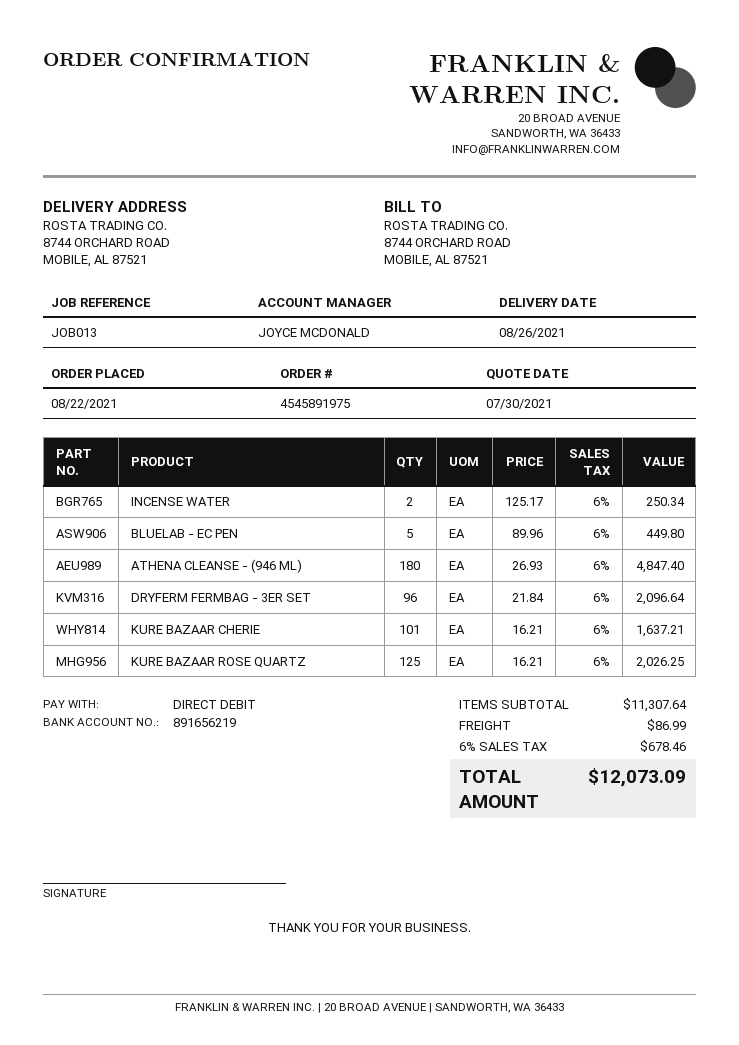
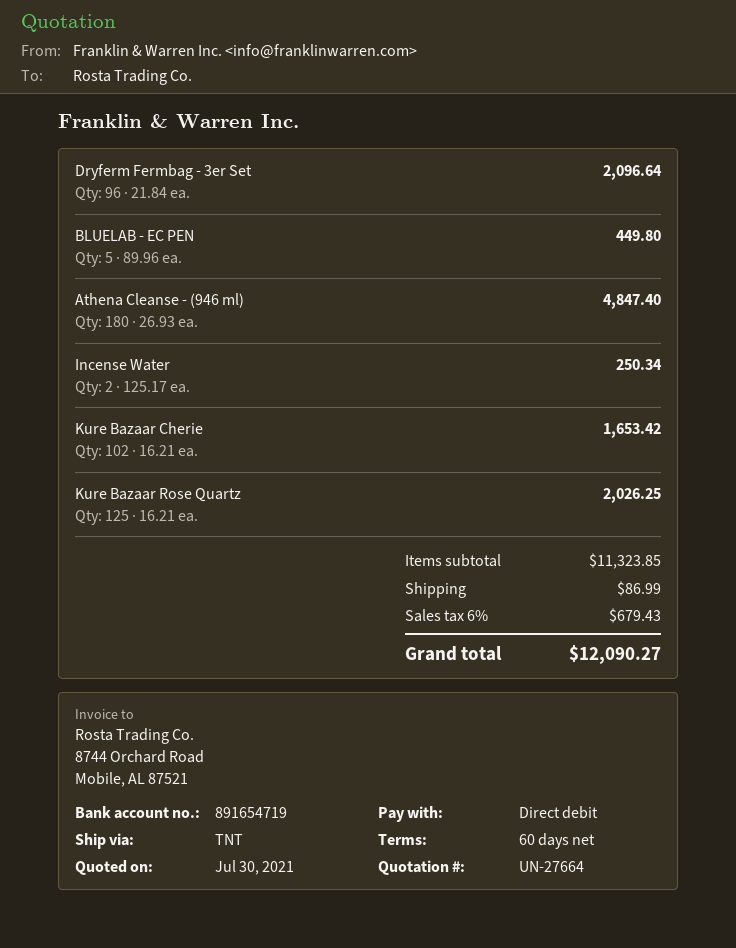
bank account: 891656219 -> 891654719
KURE BAZAAR CHERIE: 101 x 16.21 = 1637.21 -> 102 x 16.21 = 1653.42
subtotal: 11307.64 -> 11323.85
tax: 6% = 678.46 -> 6% = 679.43
total: 12073.09 -> 12090.27

